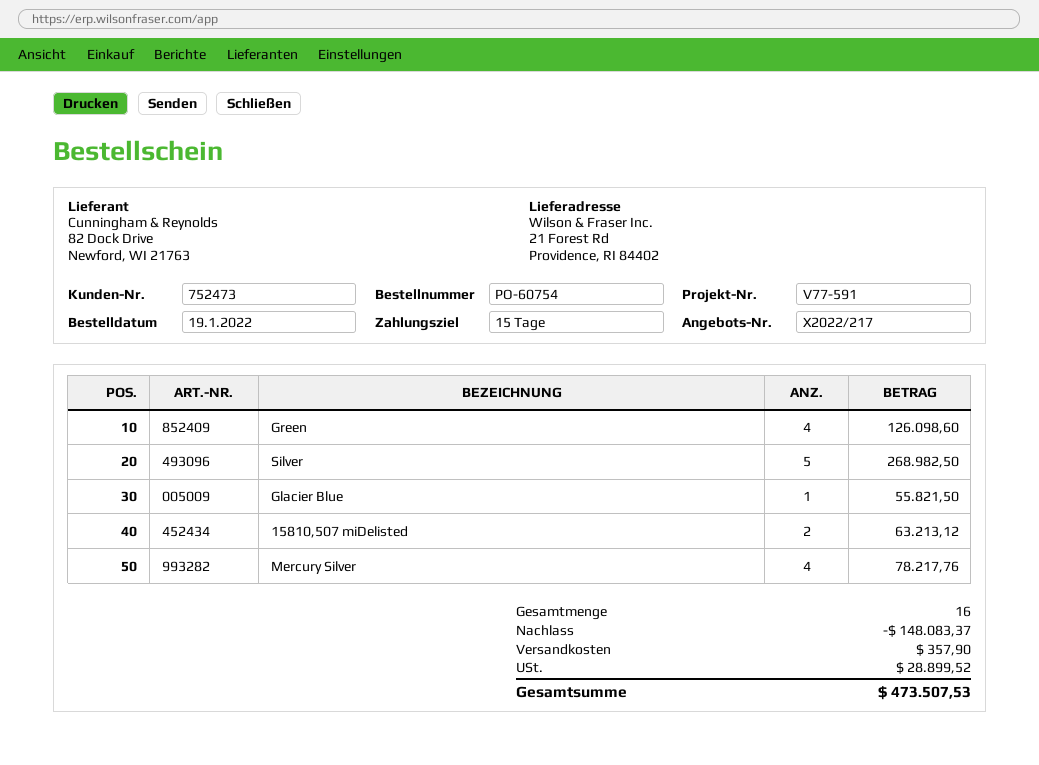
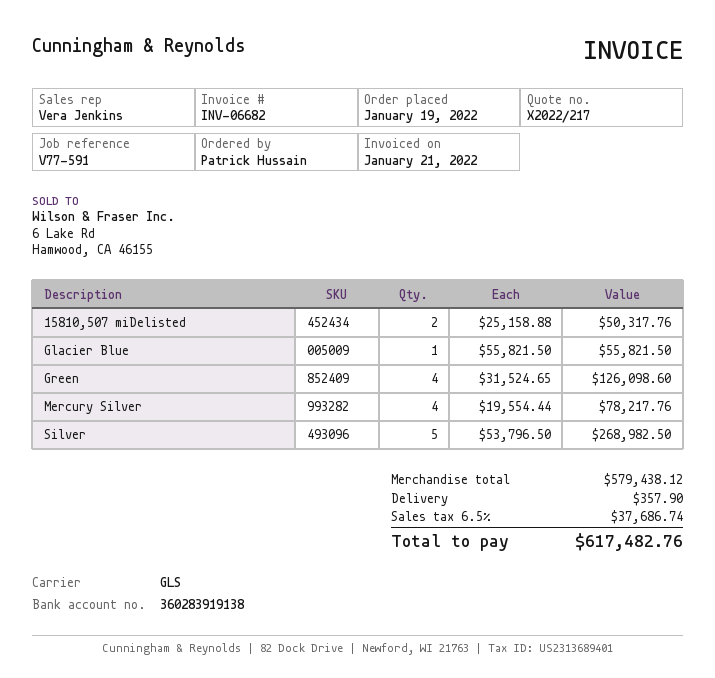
15810,507 miDelisted: 2 for 63213.12 -> 2 for 50317.76
discount: 148083.37 -> none
tax: 28899.52 -> 37686.74
total: 473507.53 -> 617482.76

